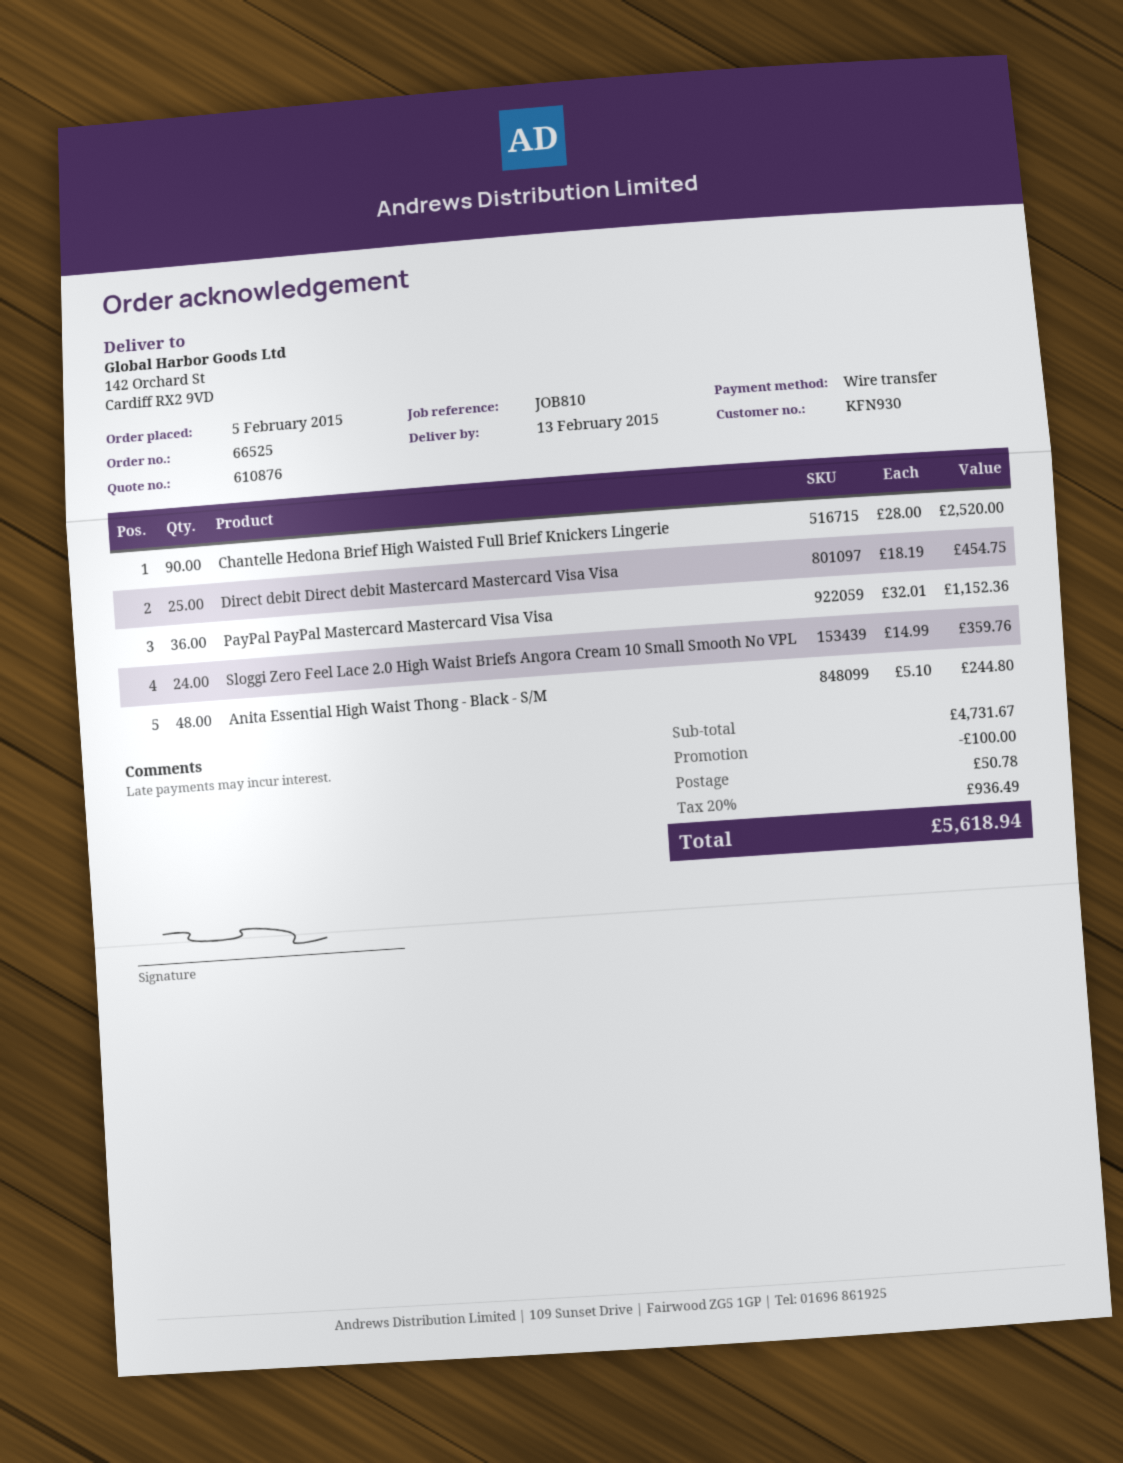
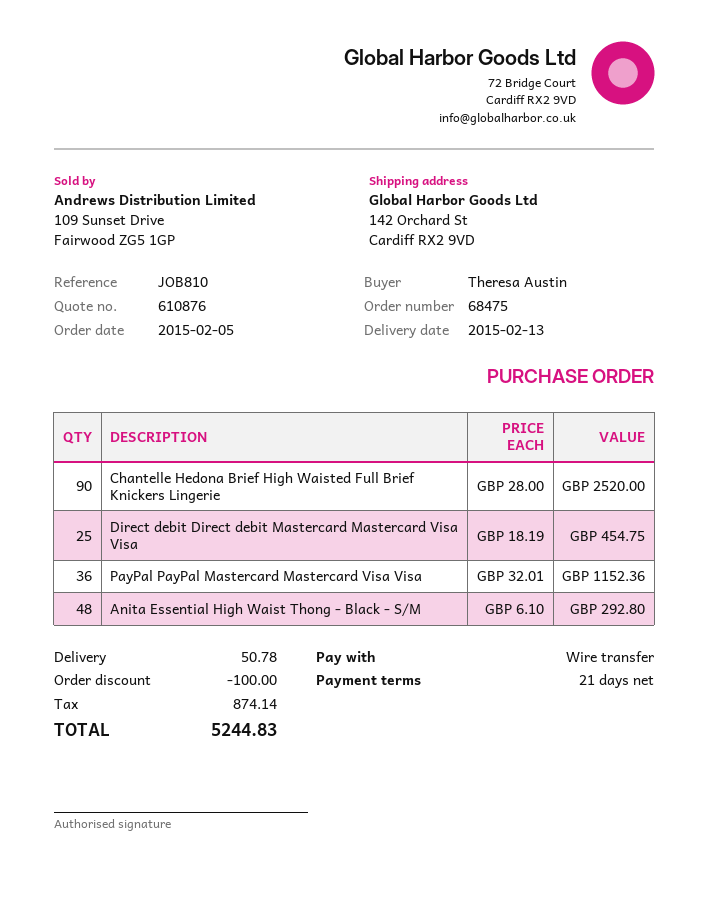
order number: 66525 -> 68475
Sloggi Zero Feel Lace 2.0 High Waist Briefs Angora Cream 10 Small Smooth No VPL: 24 x 14.99 = 359.76 -> none
Anita Essential High Waist Thong - Black - S/M: 48 x 5.10 = 244.80 -> 48 x 6.10 = 292.80
tax: 936.49 -> 874.14
total: 5618.94 -> 5244.83

